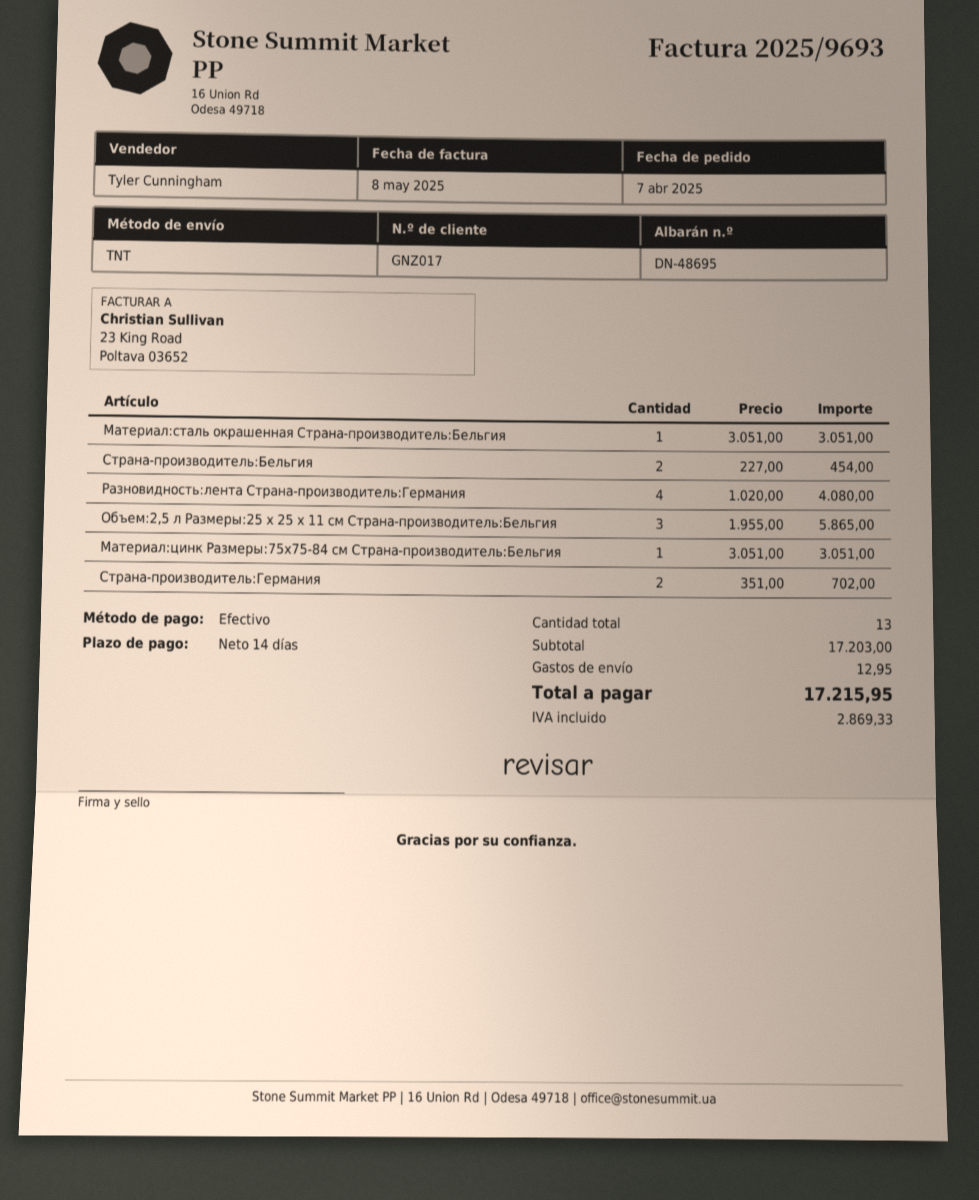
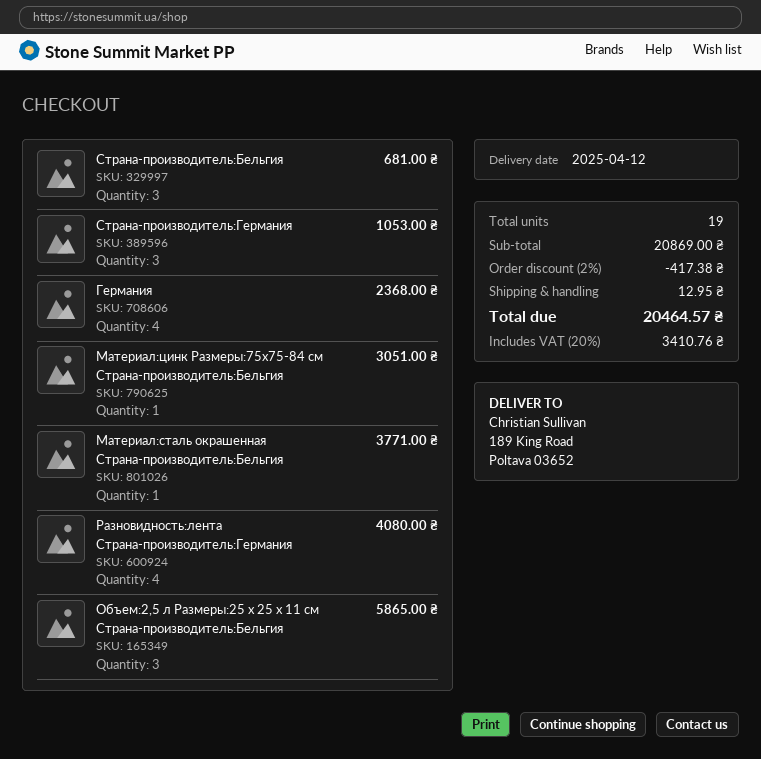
Материал:сталь окрашенная Страна-производитель:Бельгия: 1 for 3051.00 -> 1 for 3771.00
Страна-производитель:Бельгия: 2 for 454.00 -> 3 for 681.00
Страна-производитель:Германия: 2 for 702.00 -> 3 for 1053.00
Германия: none -> 4 for 2368.00
total quantity: 13 -> 19
subtotal: 17203.00 -> 20869.00
discount: none -> 2% = 417.38
tax: 2869.33 -> 3410.76
total: 17215.95 -> 20464.57

